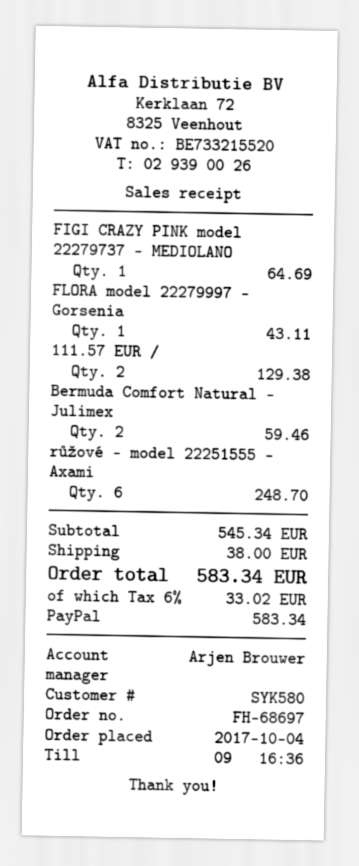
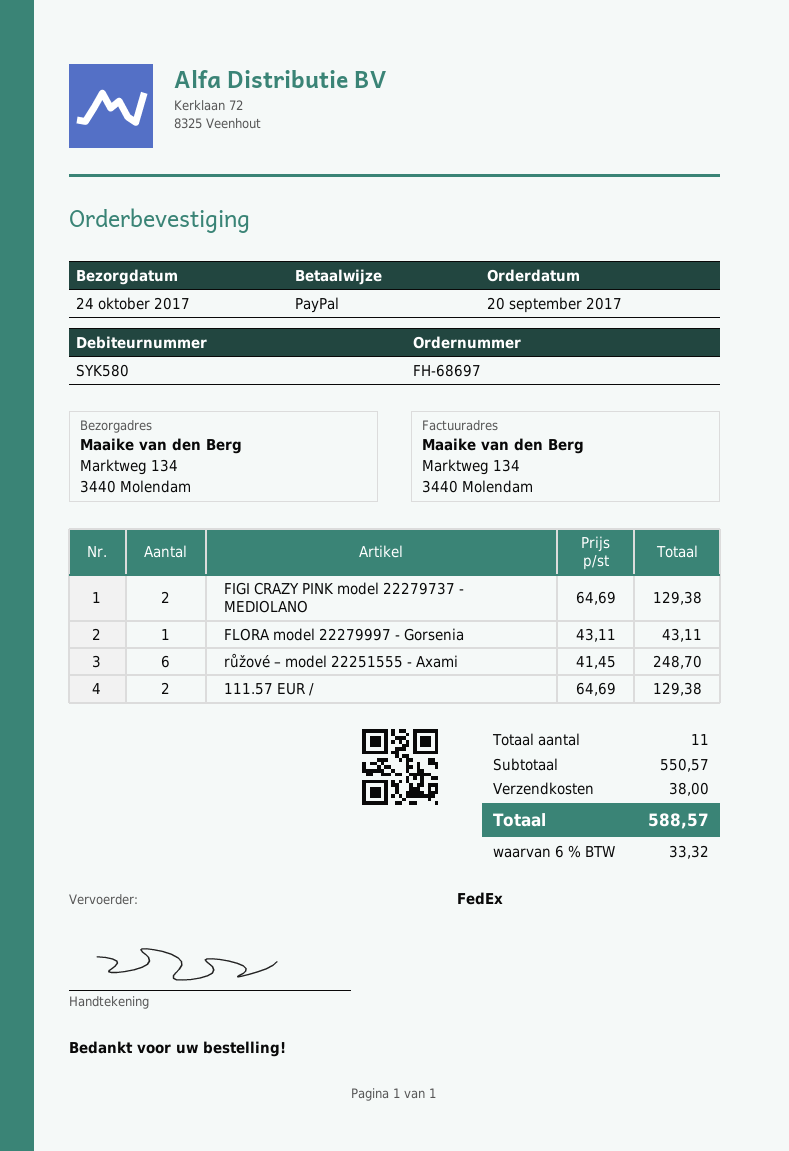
order date: 2017-10-04 -> 2017-09-20
FIGI CRAZY PINK model 22279737 - MEDIOLANO: 1 for 64.69 -> 2 for 129.38
Bermuda Comfort Natural - Julimex: 2 for 59.46 -> none
subtotal: 545.34 -> 550.57
tax: 6% = 33.02 -> 6% = 33.32
total: 583.34 -> 588.57

